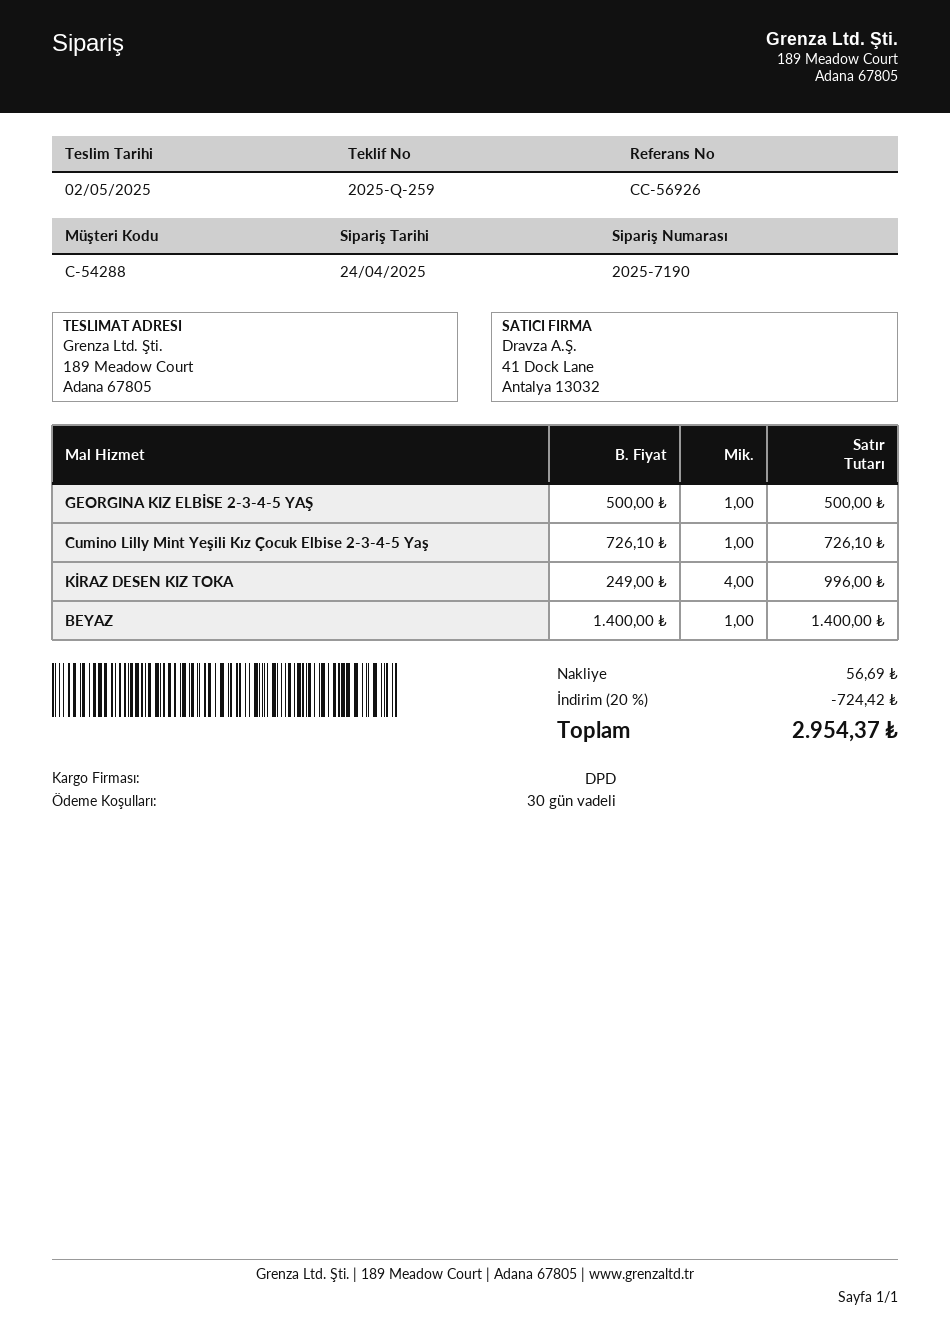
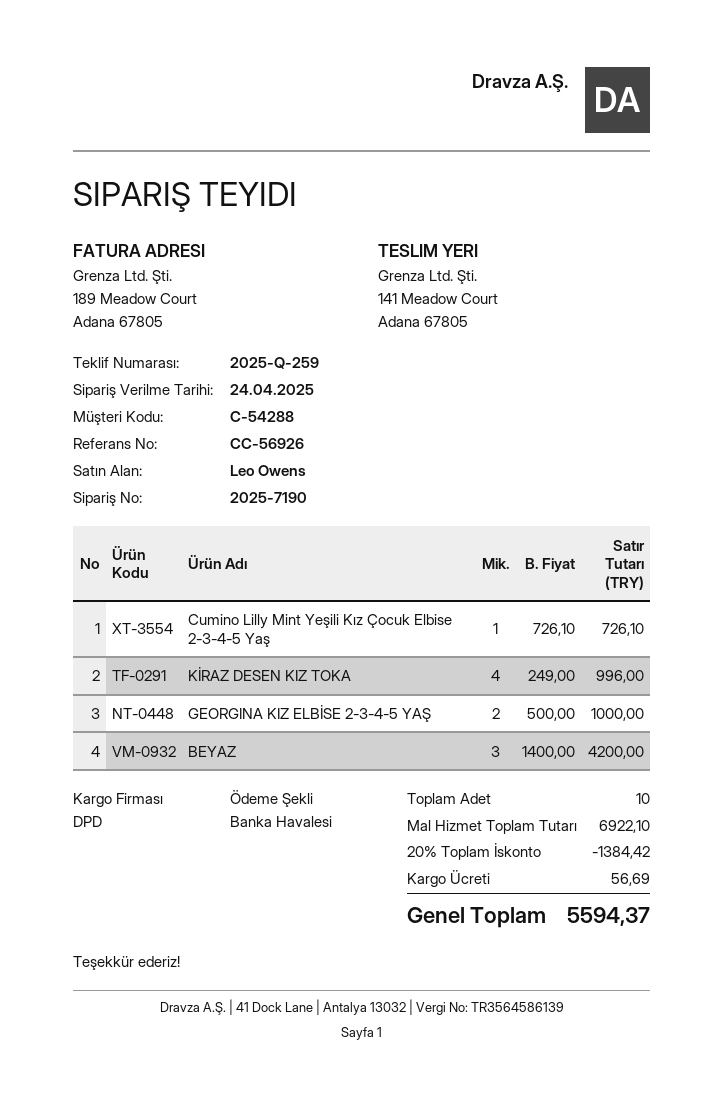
ship to: 189 Meadow Court, Adana 67805 -> 141 Meadow Court, Adana 67805
GEORGINA KIZ ELBİSE 2-3-4-5 YAŞ: 1 x 500.00 = 500.00 -> 2 x 500.00 = 1000.00
BEYAZ: 1 x 1400.00 = 1400.00 -> 3 x 1400.00 = 4200.00
discount: 20% = 724.42 -> 20% = 1384.42
total: 2954.37 -> 5594.37

